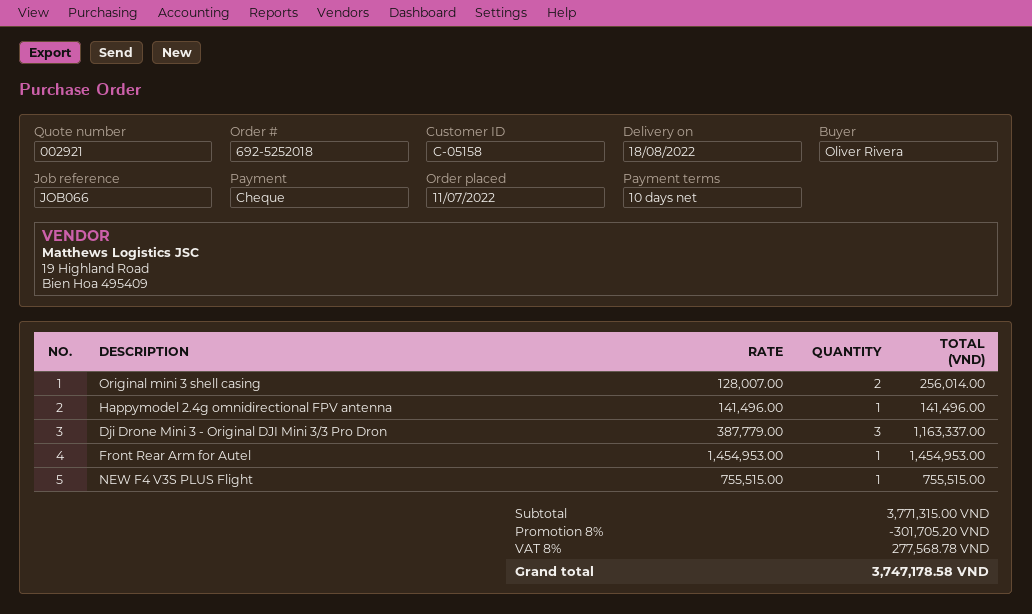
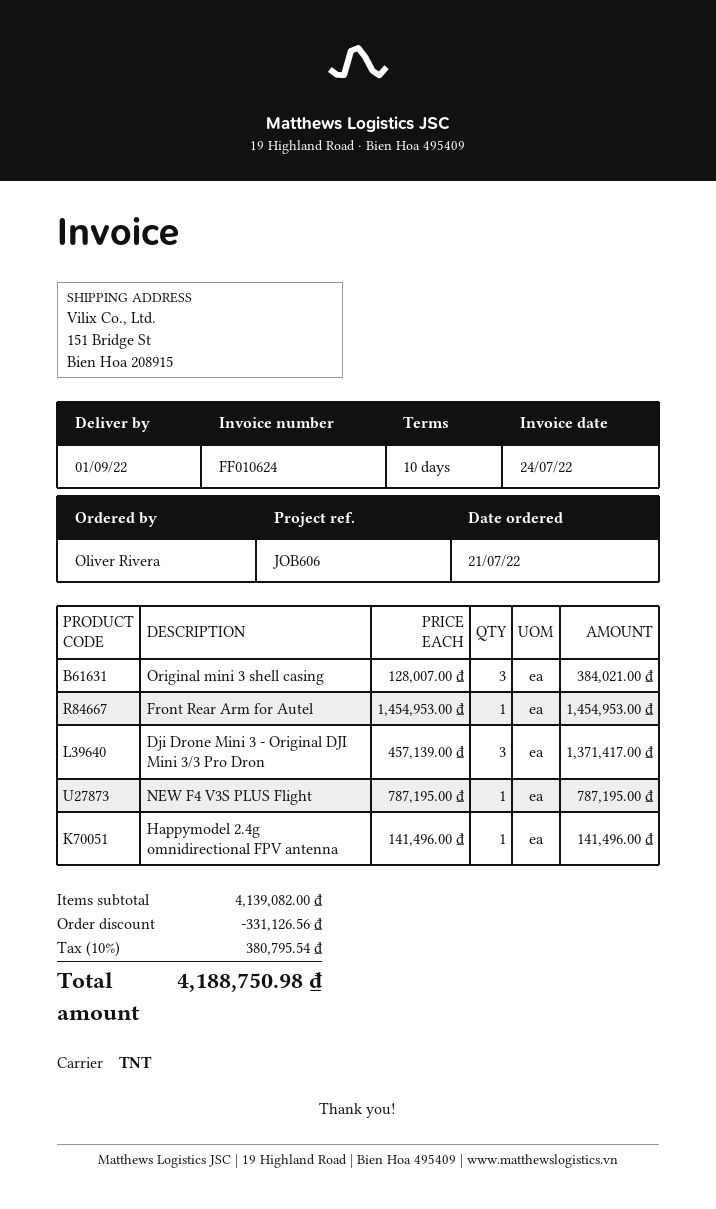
order date: 2022-07-11 -> 2022-07-21
delivery date: 2022-08-18 -> 2022-09-01
reference: JOB066 -> JOB606
Original mini 3 shell casing: 2 x 128007.00 = 256014.00 -> 3 x 128007.00 = 384021.00
Dji Drone Mini 3 - Original DJI Mini 3/3 Pro Dron: 3 x 387779.00 = 1163337.00 -> 3 x 457139.00 = 1371417.00
NEW F4 V3S PLUS Flight: 1 x 755515.00 = 755515.00 -> 1 x 787195.00 = 787195.00
subtotal: 3771315.00 -> 4139082.00
discount: 301705.20 -> 331126.56
tax: 8% = 277568.78 -> 10% = 380795.54
total: 3747178.58 -> 4188750.98

